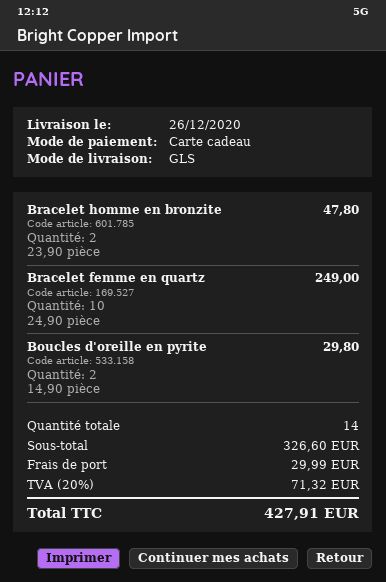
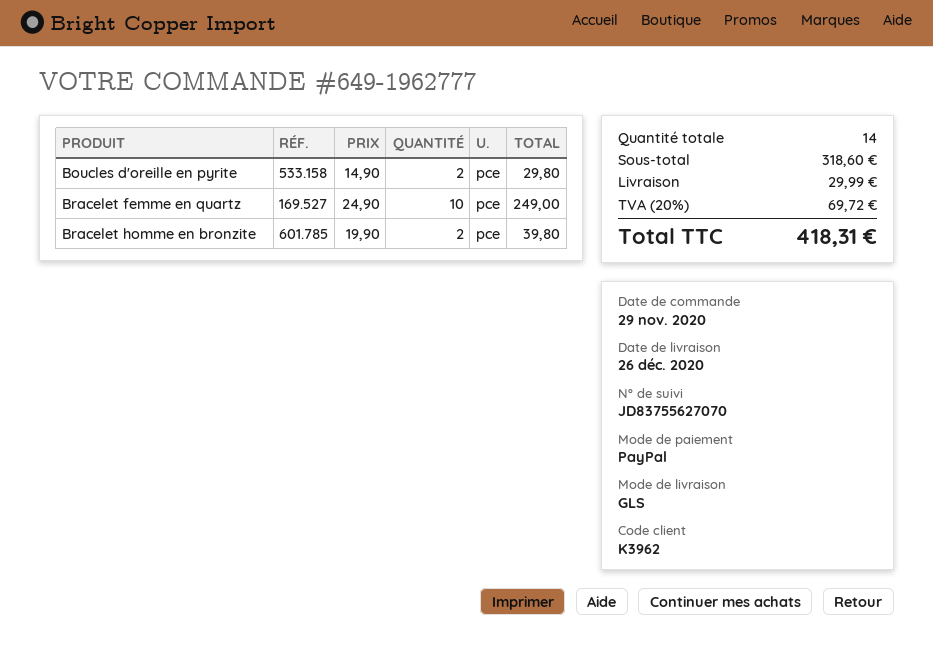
payment method: gift card -> PayPal
Bracelet homme en bronzite: 2 x 23.90 = 47.80 -> 2 x 19.90 = 39.80
subtotal: 326.60 -> 318.60
tax: 20% = 71.32 -> 20% = 69.72
total: 427.91 -> 418.31

